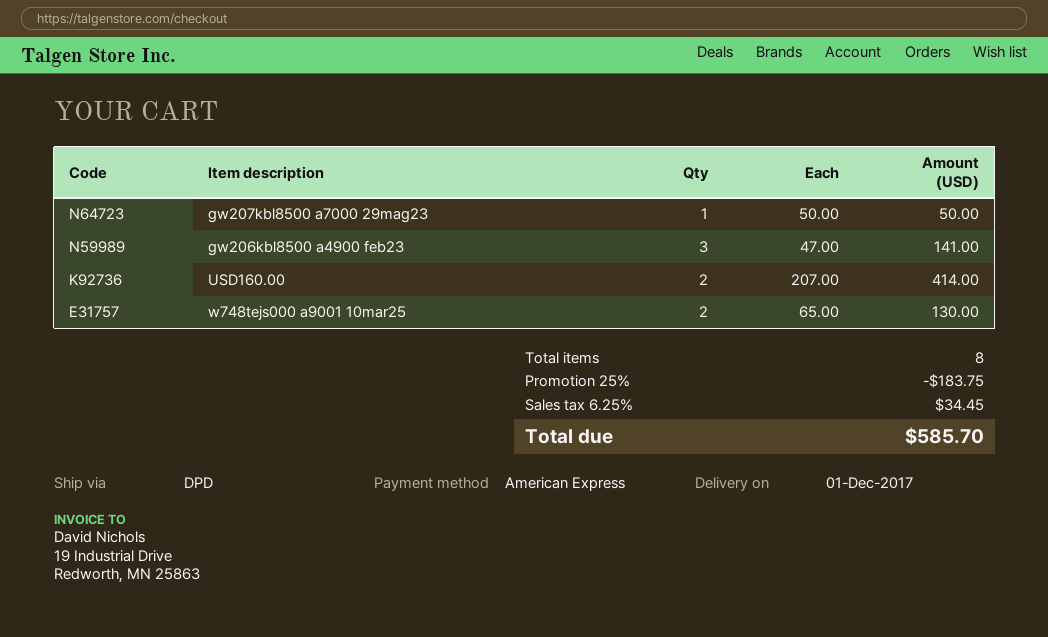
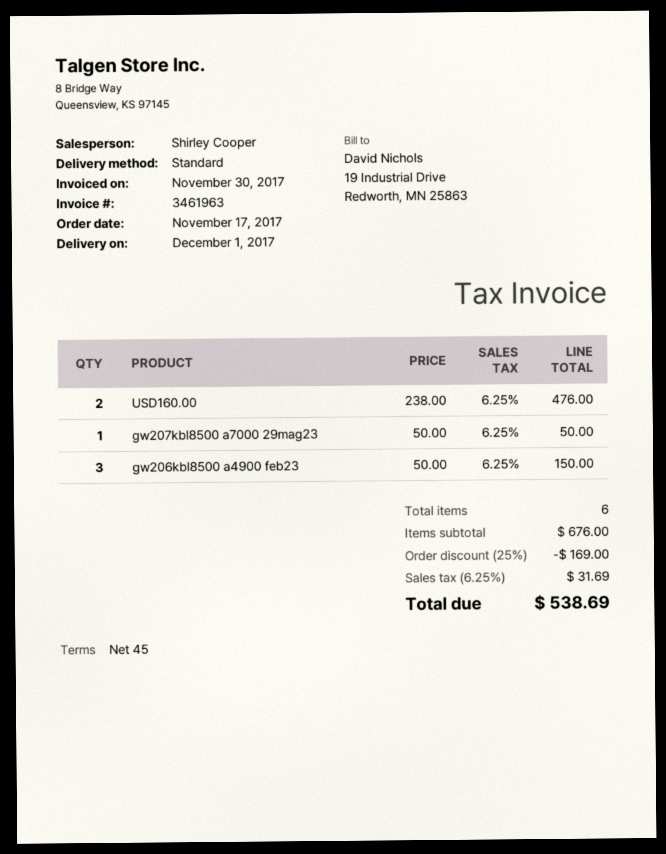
shipping method: DPD -> standard
gw206kbl8500 a4900 feb23: 3 x 47.00 = 141.00 -> 3 x 50.00 = 150.00
USD160.00: 2 x 207.00 = 414.00 -> 2 x 238.00 = 476.00
w748tejs000 a9001 10mar25: 2 x 65.00 = 130.00 -> none
total quantity: 8 -> 6
discount: 25% = 183.75 -> 25% = 169.00
tax: 6.25% = 34.45 -> 6.25% = 31.69
total: 585.70 -> 538.69

